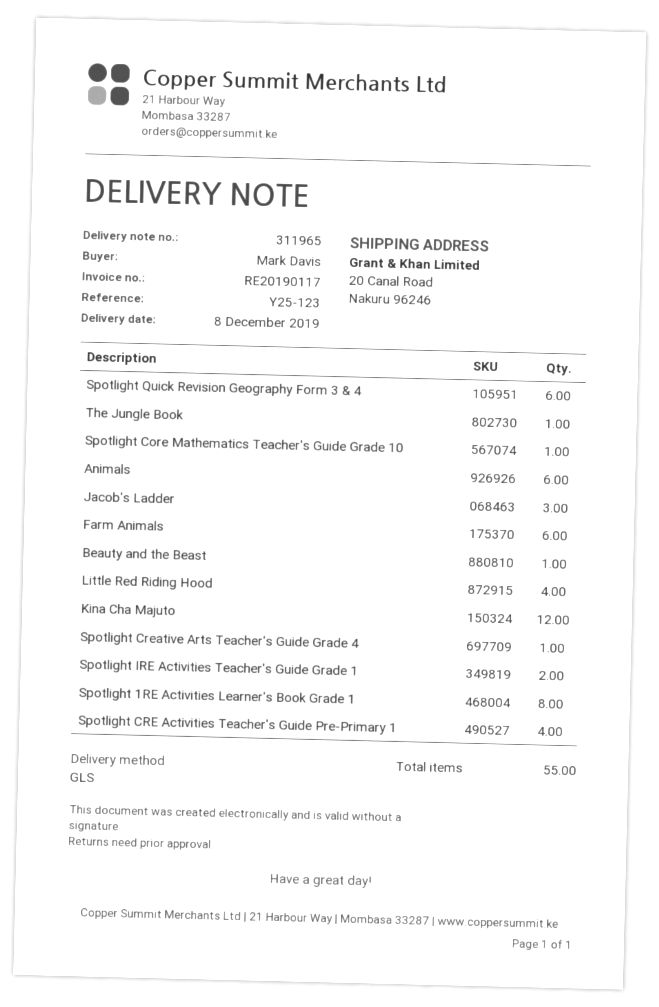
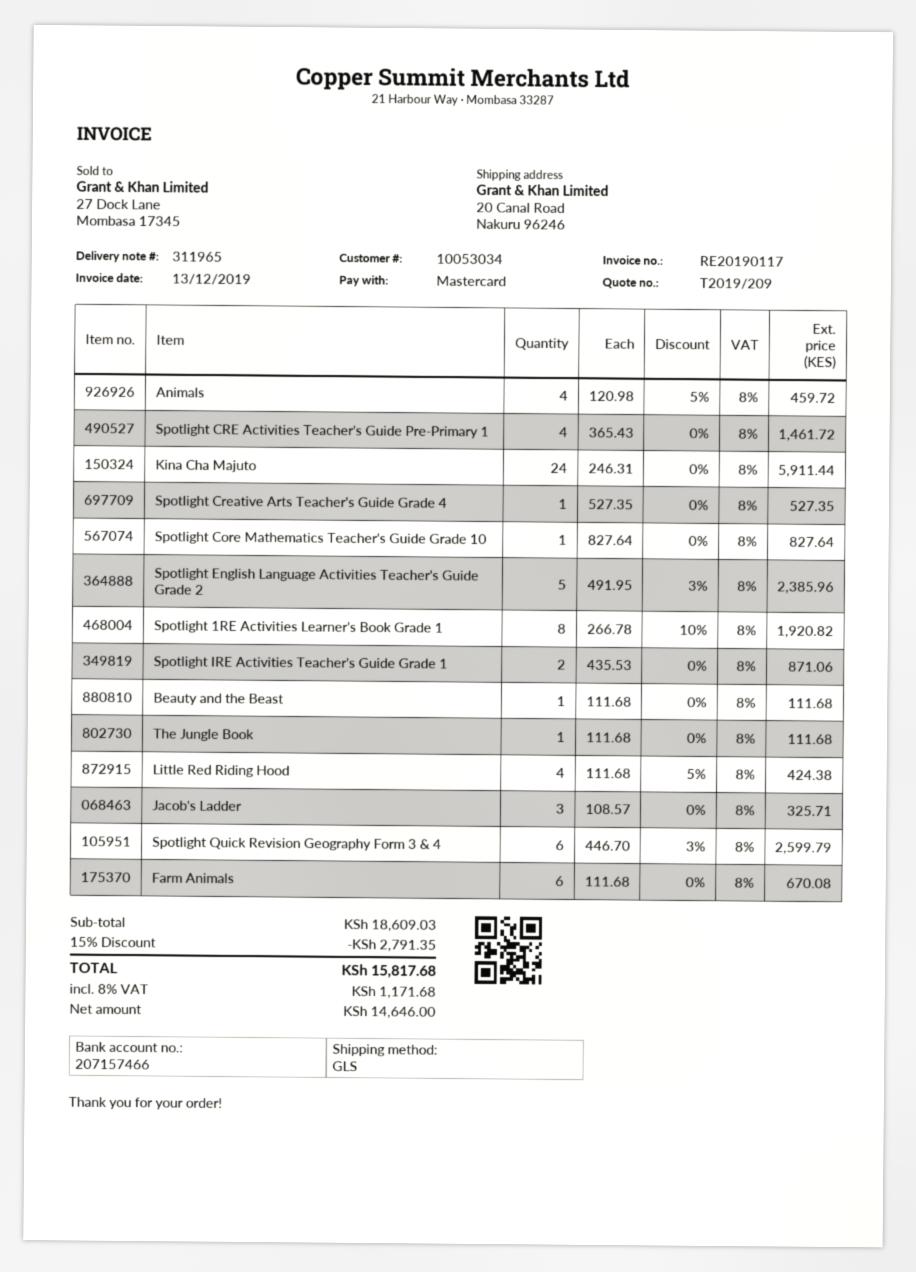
Animals: 6 -> 4
Kina Cha Majuto: 12 -> 24
Spotlight English Language Activities Teacher's Guide Grade 2: none -> 5

